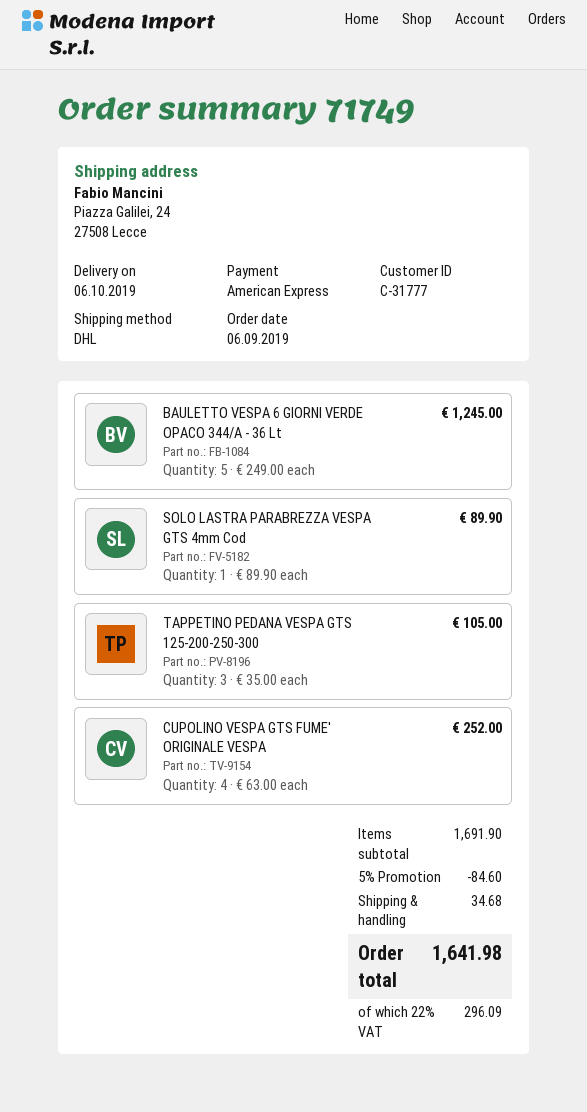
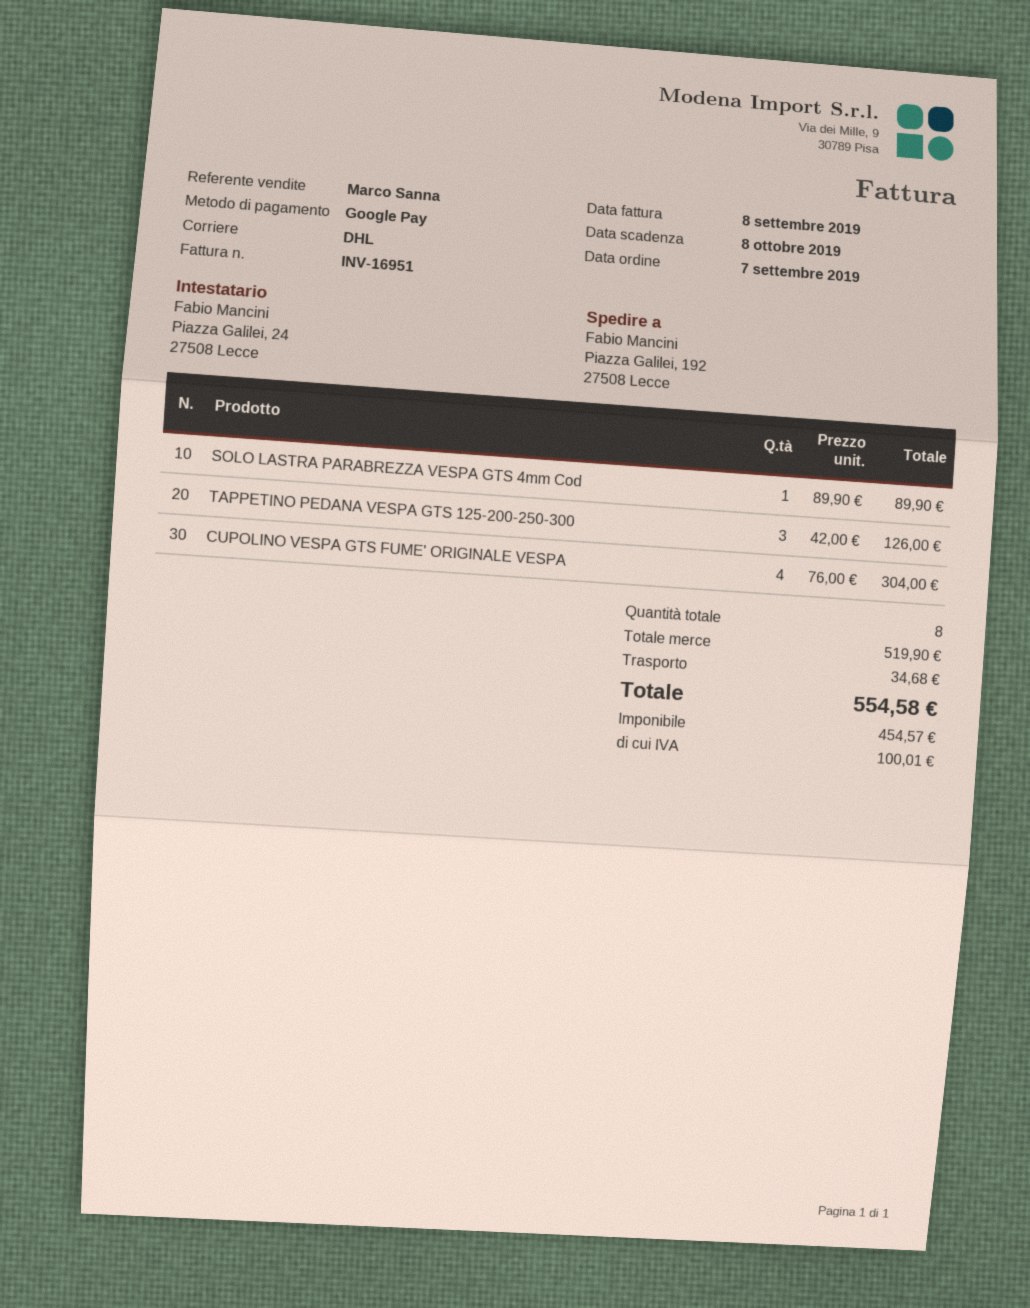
order date: 2019-09-06 -> 2019-09-07
payment method: American Express -> Google Pay
ship to: Piazza Galilei, 24, 27508 Lecce -> Piazza Galilei, 192, 27508 Lecce
BAULETTO VESPA 6 GIORNI VERDE OPACO 344/A - 36 Lt: 5 x 249.00 = 1245.00 -> none
TAPPETINO PEDANA VESPA GTS 125-200-250-300: 3 x 35.00 = 105.00 -> 3 x 42.00 = 126.00
CUPOLINO VESPA GTS FUME' ORIGINALE VESPA: 4 x 63.00 = 252.00 -> 4 x 76.00 = 304.00
subtotal: 1691.90 -> 519.90
discount: 5% = 84.60 -> none
tax: 296.09 -> 100.01
total: 1641.98 -> 554.58

